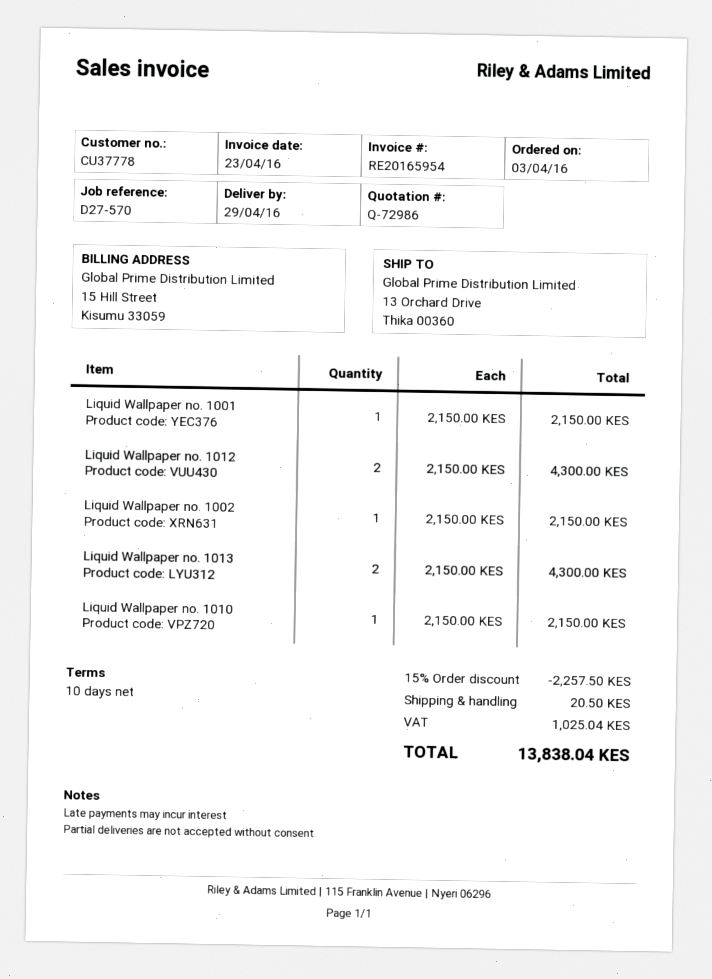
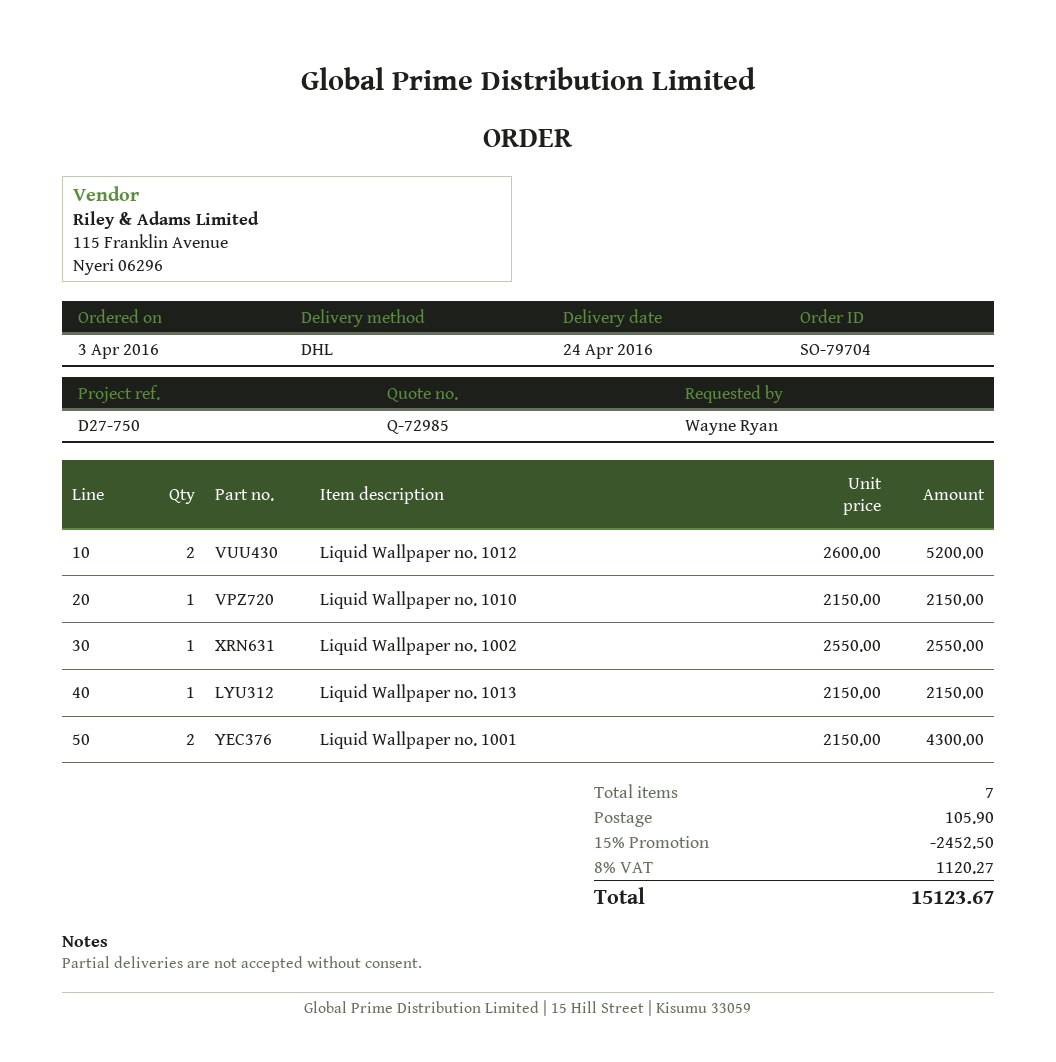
quote number: Q-72986 -> Q-72985
delivery date: 2016-04-29 -> 2016-04-24
reference: D27-570 -> D27-750
Liquid Wallpaper no. 1001: 1 x 2150.00 = 2150.00 -> 2 x 2150.00 = 4300.00
Liquid Wallpaper no. 1012: 2 x 2150.00 = 4300.00 -> 2 x 2600.00 = 5200.00
Liquid Wallpaper no. 1002: 1 x 2150.00 = 2150.00 -> 1 x 2550.00 = 2550.00
Liquid Wallpaper no. 1013: 2 x 2150.00 = 4300.00 -> 1 x 2150.00 = 2150.00
discount: 15% = 2257.50 -> 15% = 2452.50
shipping: 20.50 -> 105.90
tax: 1025.04 -> 1120.27
total: 13838.04 -> 15123.67

